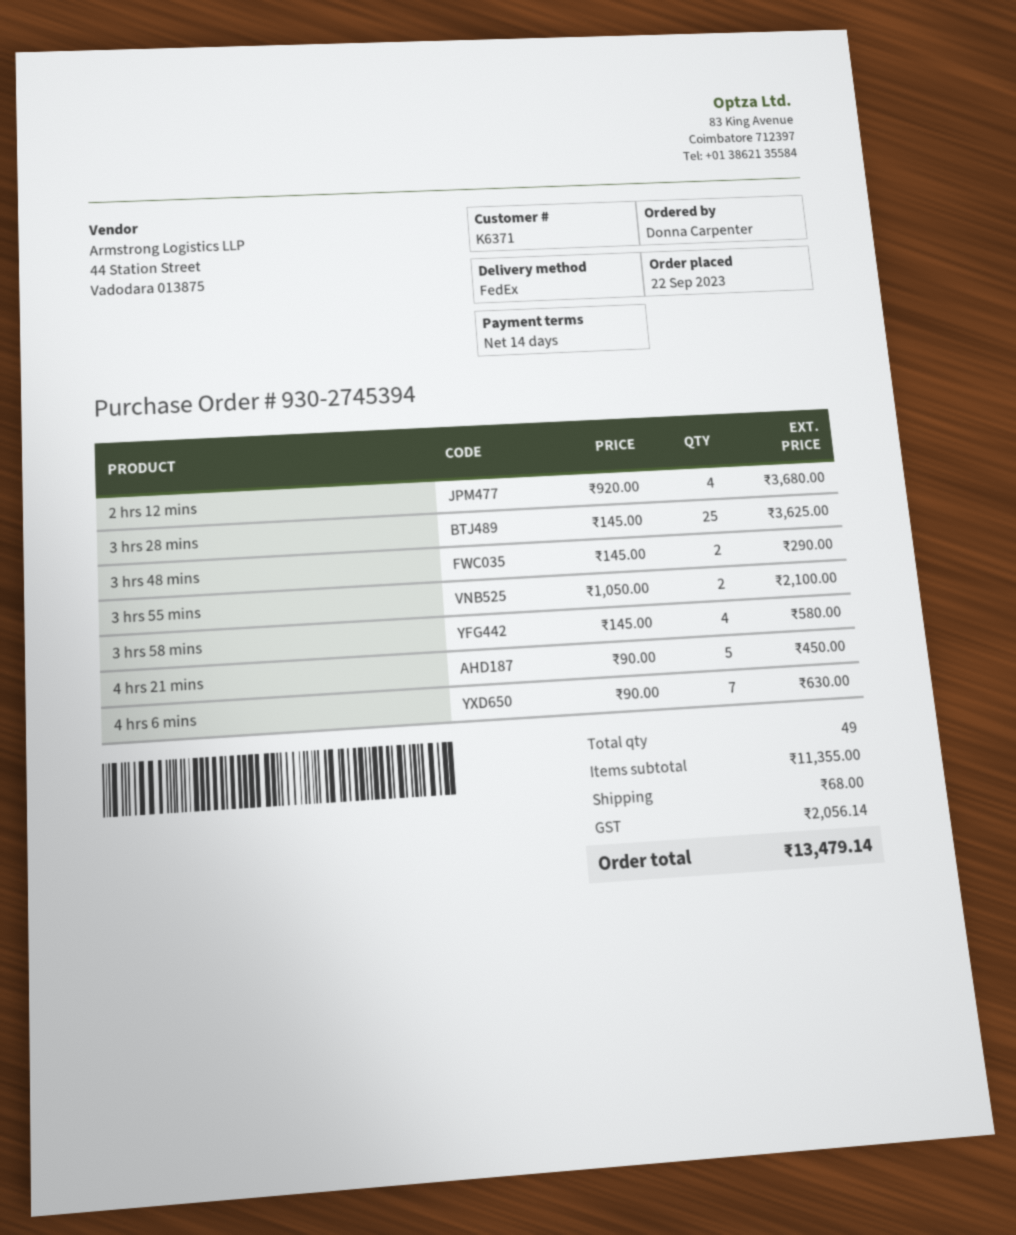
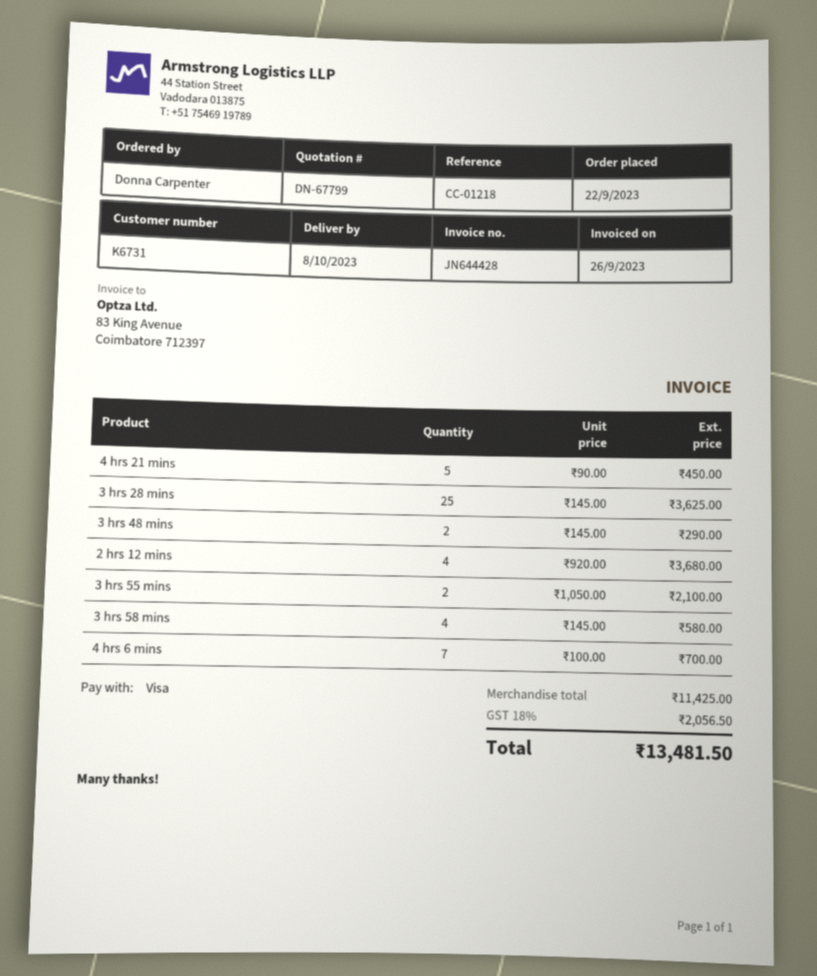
customer number: K6371 -> K6731
4 hrs 6 mins: 7 x 90.00 = 630.00 -> 7 x 100.00 = 700.00
subtotal: 11355.00 -> 11425.00
shipping: 68.00 -> none
tax: 2056.14 -> 2056.50
total: 13479.14 -> 13481.50

